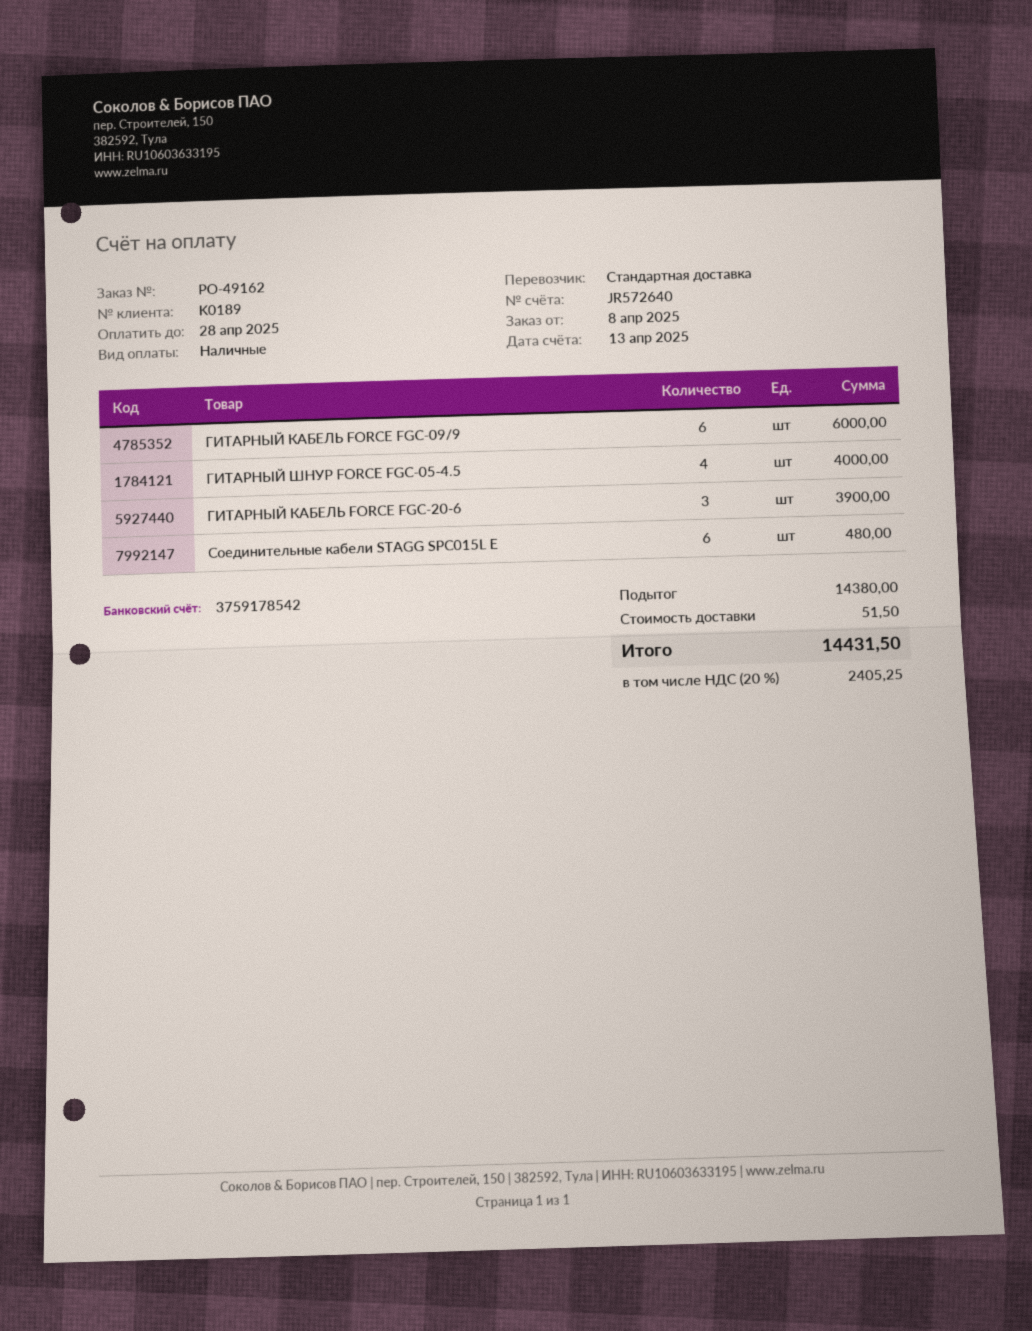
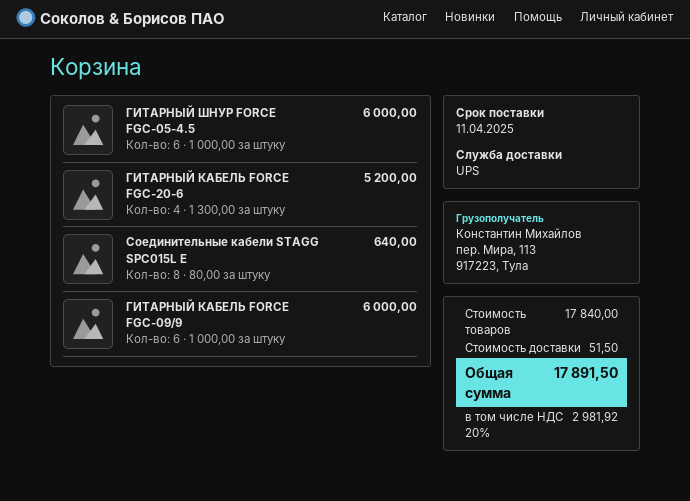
shipping method: standard -> UPS
ГИТАРНЫЙ ШНУР FORCE FGC-05-4.5: 4 for 4000.00 -> 6 for 6000.00
ГИТАРНЫЙ КАБЕЛЬ FORCE FGC-20-6: 3 for 3900.00 -> 4 for 5200.00
Соединительные кабели STAGG SPC015L E: 6 for 480.00 -> 8 for 640.00
subtotal: 14380.00 -> 17840.00
tax: 20% = 2405.25 -> 20% = 2981.92
total: 14431.50 -> 17891.50

